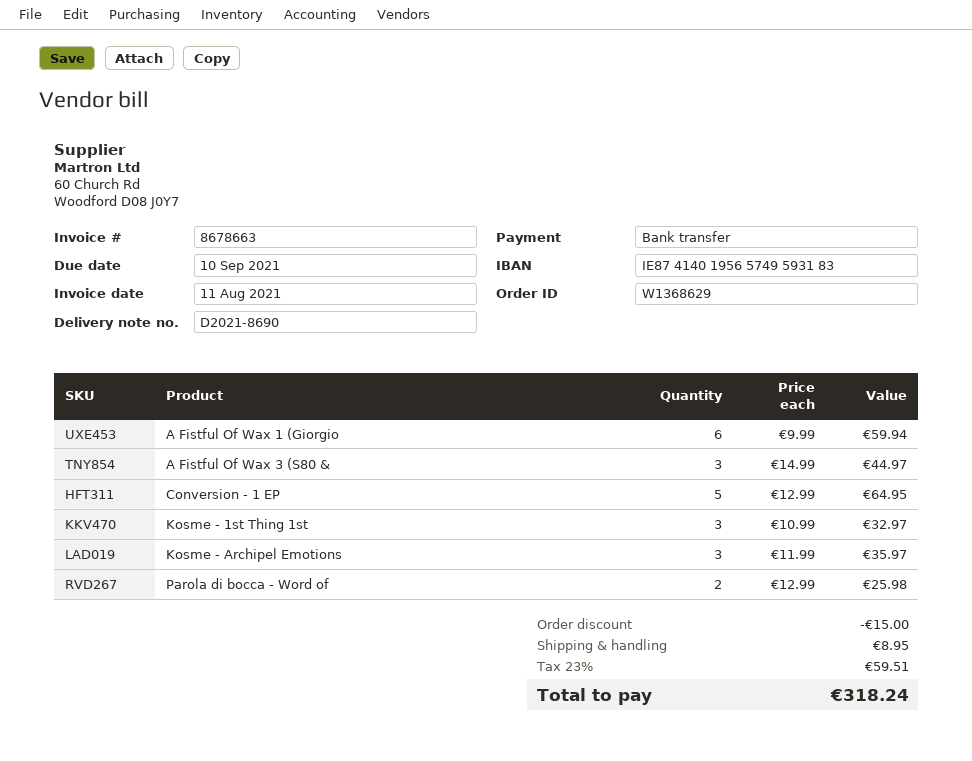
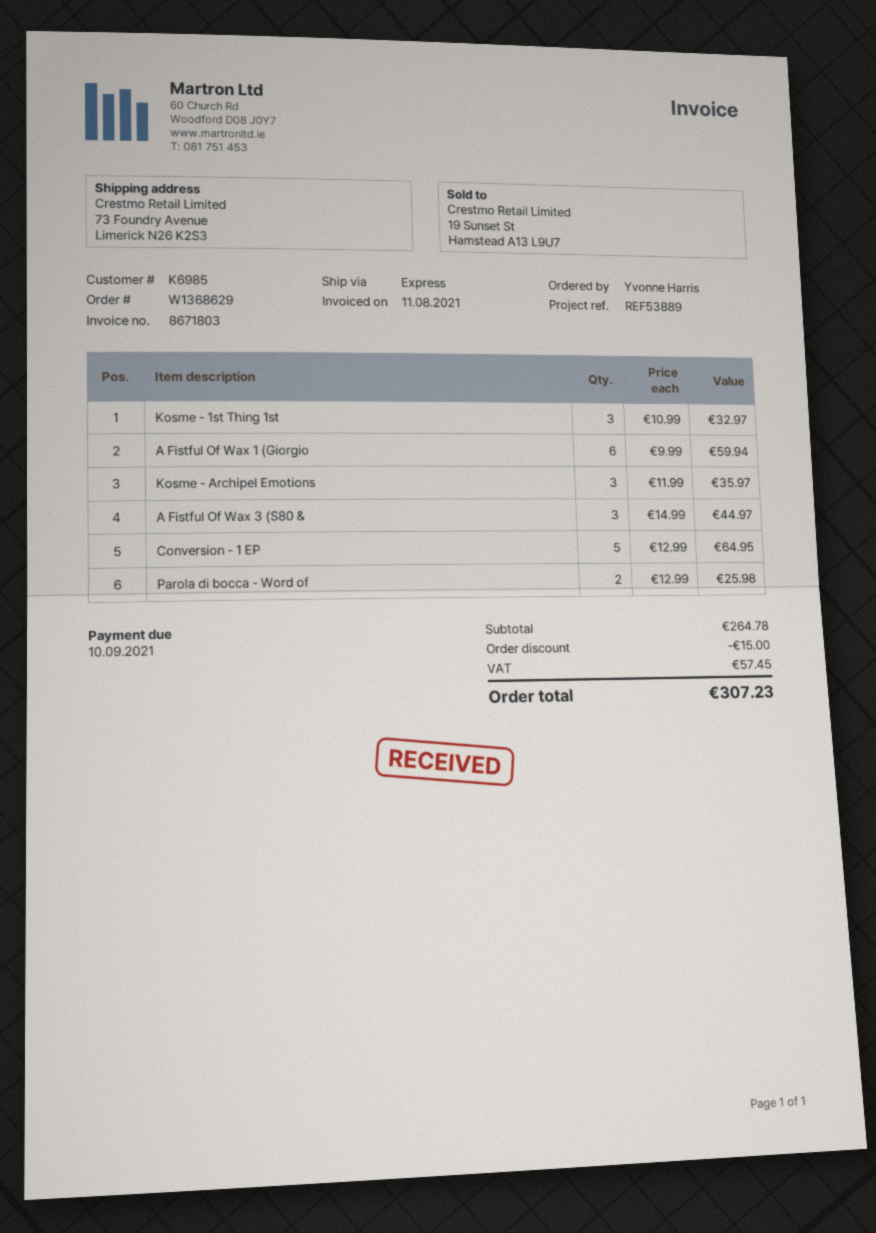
invoice number: 8678663 -> 8671803
shipping: 8.95 -> none
tax: 59.51 -> 57.45
total: 318.24 -> 307.23

